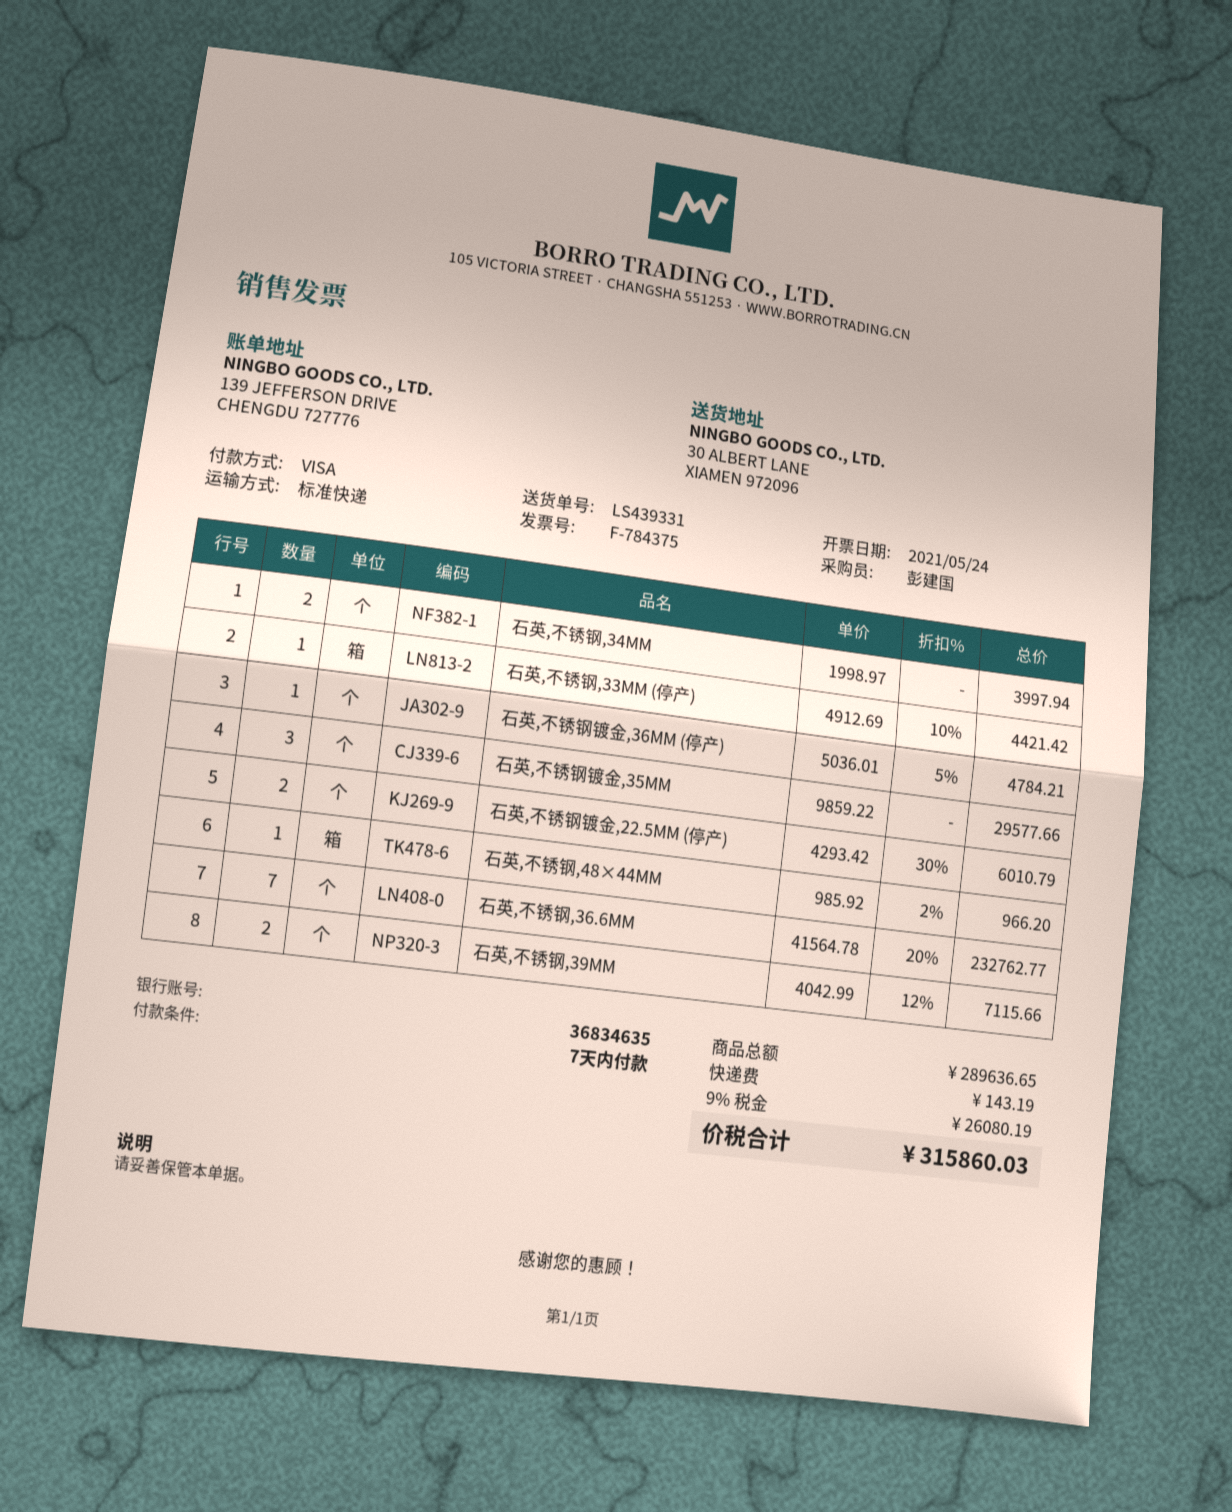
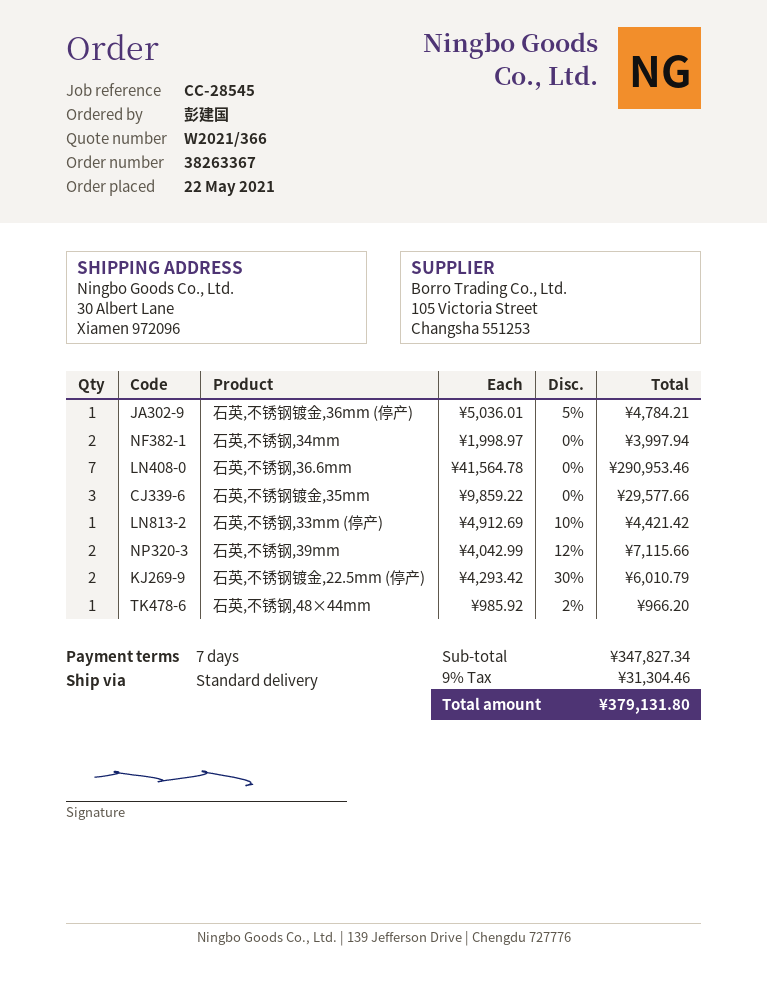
石英,不锈钢,36.6MM: 7 x 41564.78 - 20% = 232762.77 -> 7 x 41564.78 = 290953.46
subtotal: 289636.65 -> 347827.34
shipping: 143.19 -> none
tax: 9% = 26080.19 -> 9% = 31304.46
total: 315860.03 -> 379131.80

